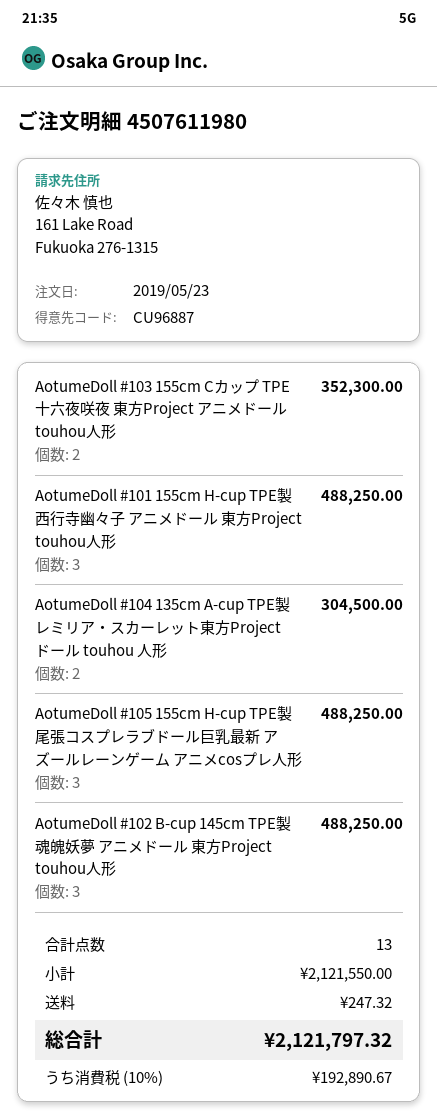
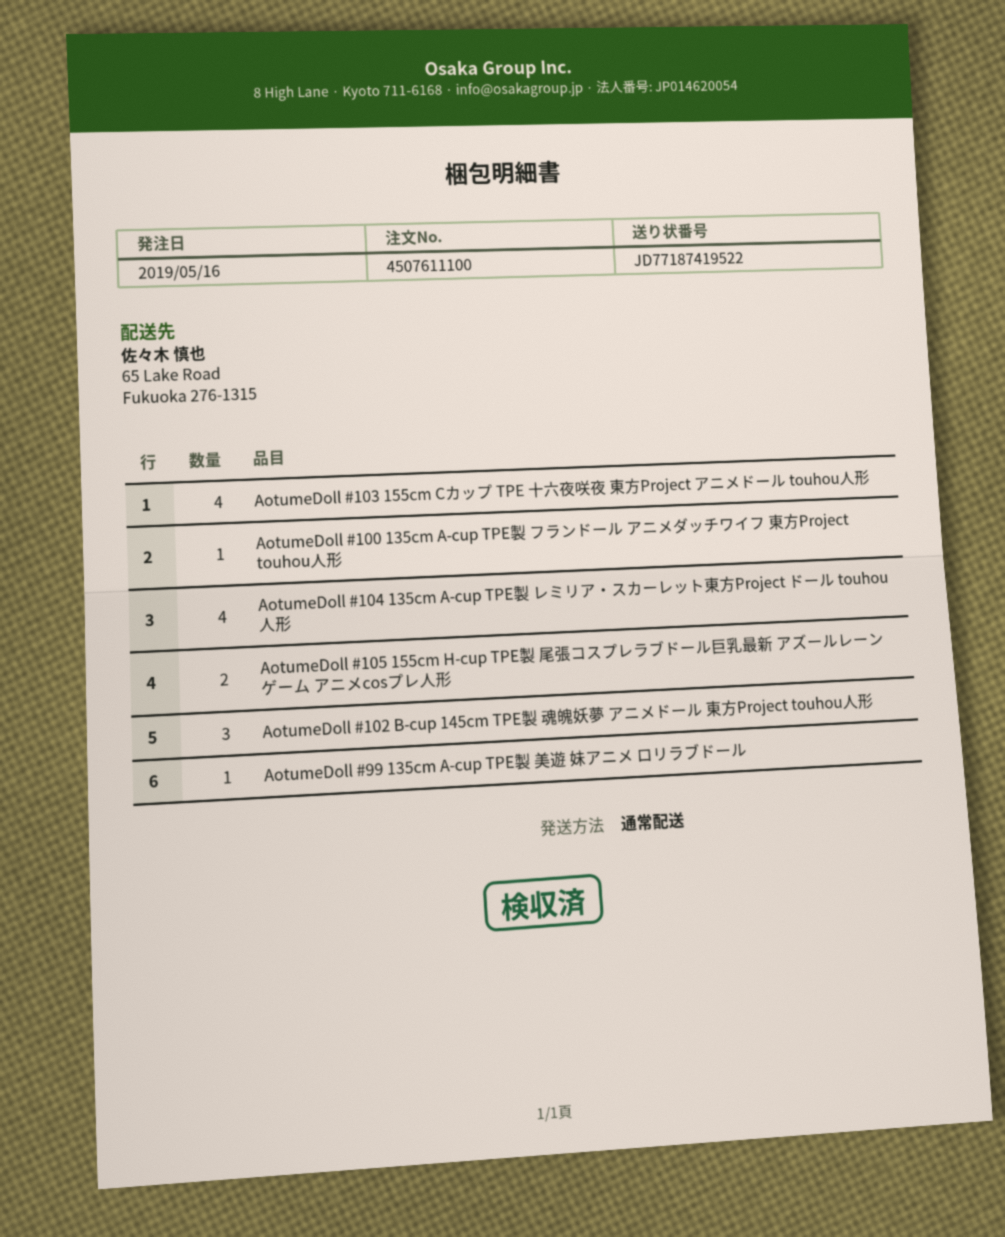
order number: 4507611980 -> 4507611100
order date: 2019-05-23 -> 2019-05-16
AotumeDoll #103 155cm Cカップ TPE 十六夜咲夜 東方Project アニメドール touhou人形: 2 -> 4
AotumeDoll #101 155cm H-cup TPE製 西行寺幽々子 アニメドール 東方Project touhou人形: 3 -> none
AotumeDoll #104 135cm A-cup TPE製 レミリア・スカーレット東方Project ドール touhou 人形: 2 -> 4
AotumeDoll #105 155cm H-cup TPE製 尾張コスプレラブドール巨乳最新 アズールレーンゲーム アニメcosプレ人形: 3 -> 2
AotumeDoll #100 135cm A-cup TPE製 フランドール アニメダッチワイフ 東方Project touhou人形: none -> 1
AotumeDoll #99 135cm A-cup TPE製 美遊 妹アニメ ロリラブドール: none -> 1

